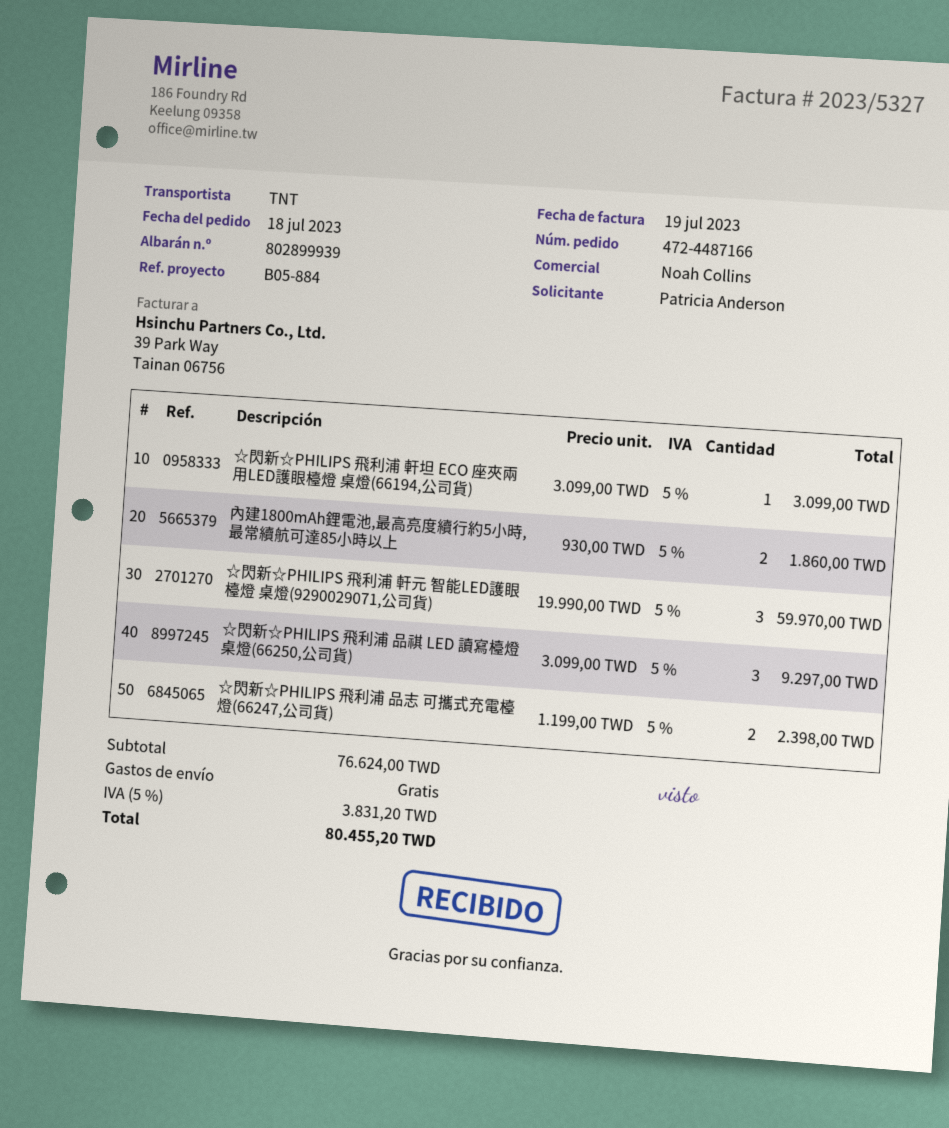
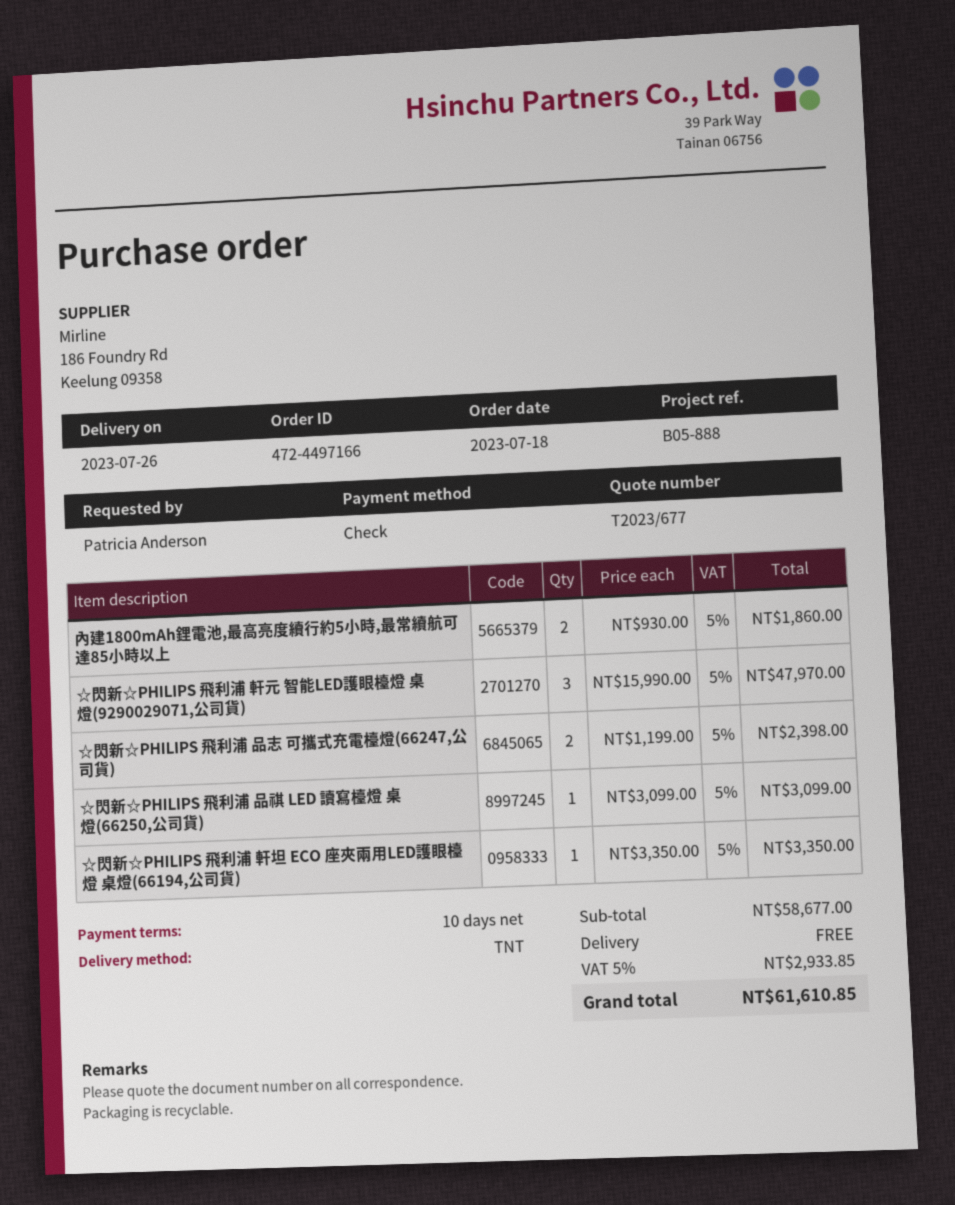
order number: 472-4487166 -> 472-4497166
reference: B05-884 -> B05-888
☆閃新☆PHILIPS 飛利浦 軒坦 ECO 座夾兩用LED護眼檯燈 桌燈(66194,公司貨): 1 x 3099.00 = 3099.00 -> 1 x 3350.00 = 3350.00
☆閃新☆PHILIPS 飛利浦 軒元 智能LED護眼檯燈 桌燈(9290029071,公司貨): 3 x 19990.00 = 59970.00 -> 3 x 15990.00 = 47970.00
☆閃新☆PHILIPS 飛利浦 品祺 LED 讀寫檯燈 桌燈(66250,公司貨): 3 x 3099.00 = 9297.00 -> 1 x 3099.00 = 3099.00
subtotal: 76624.00 -> 58677.00
tax: 5% = 3831.20 -> 5% = 2933.85
total: 80455.20 -> 61610.85

